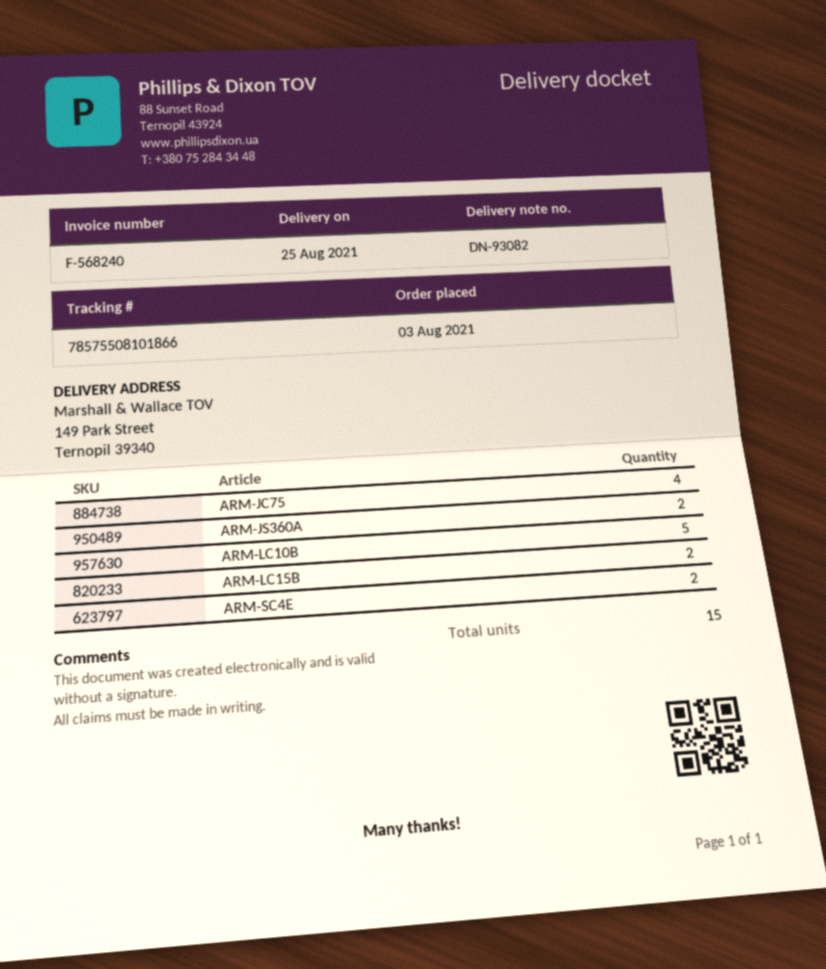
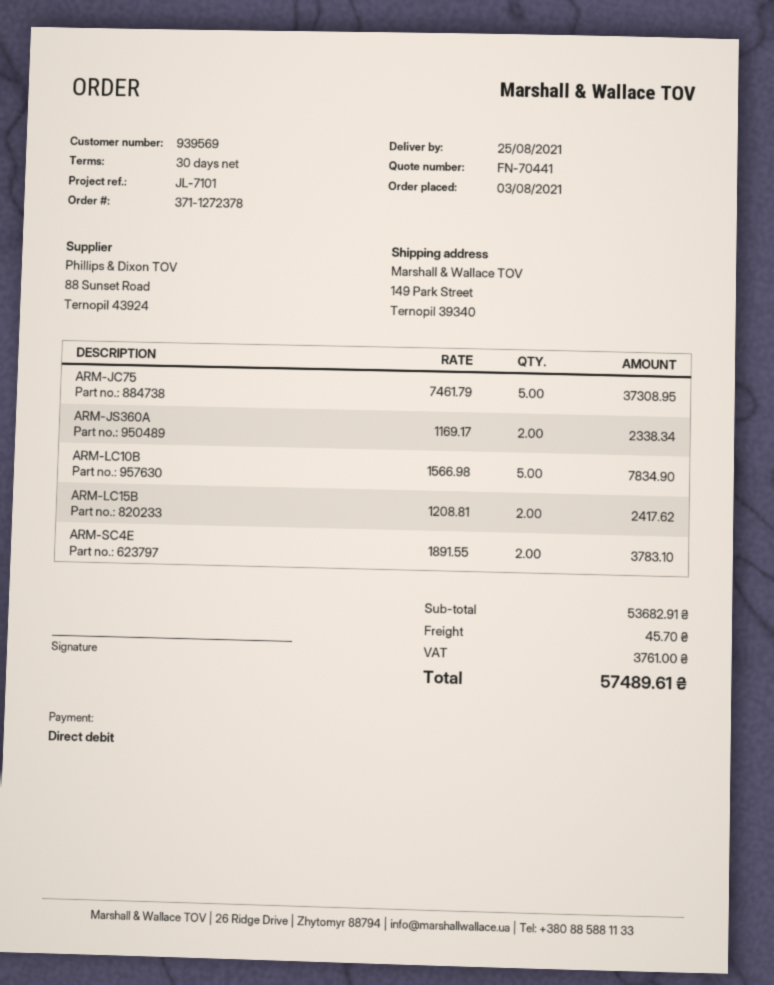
ARM-JC75: 4 -> 5

